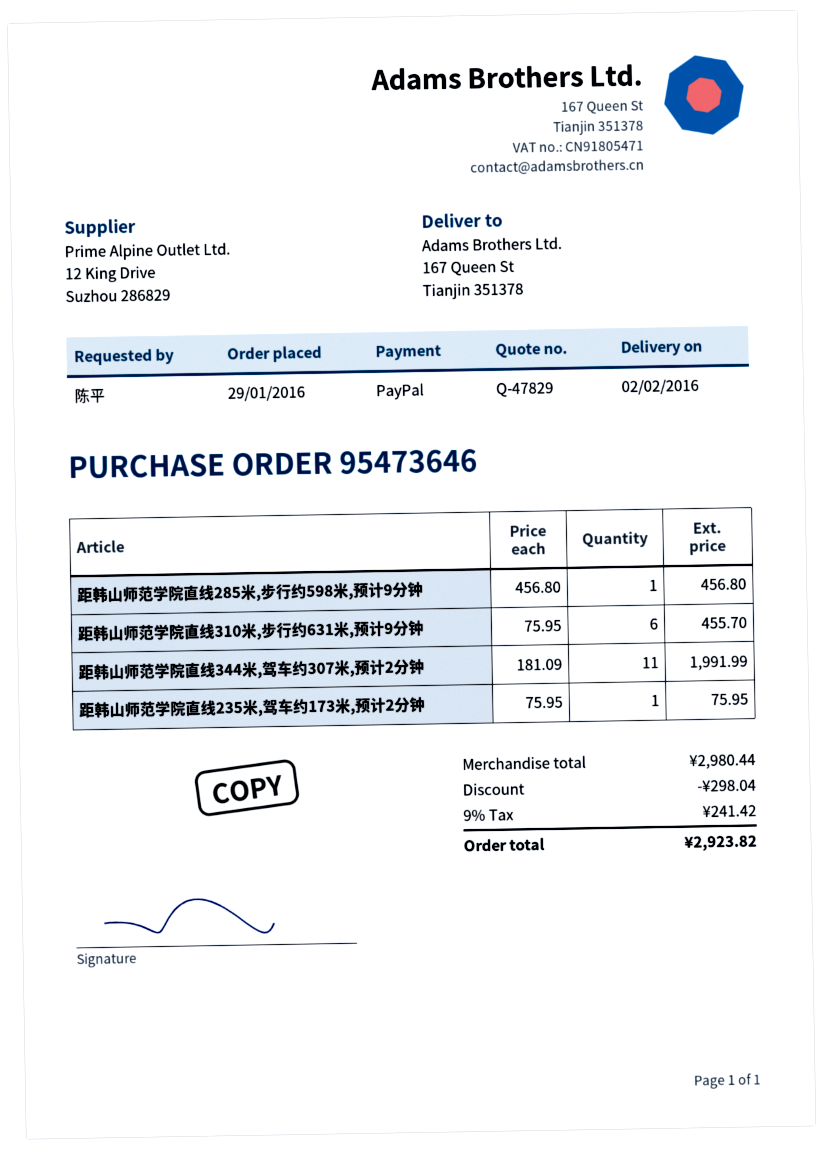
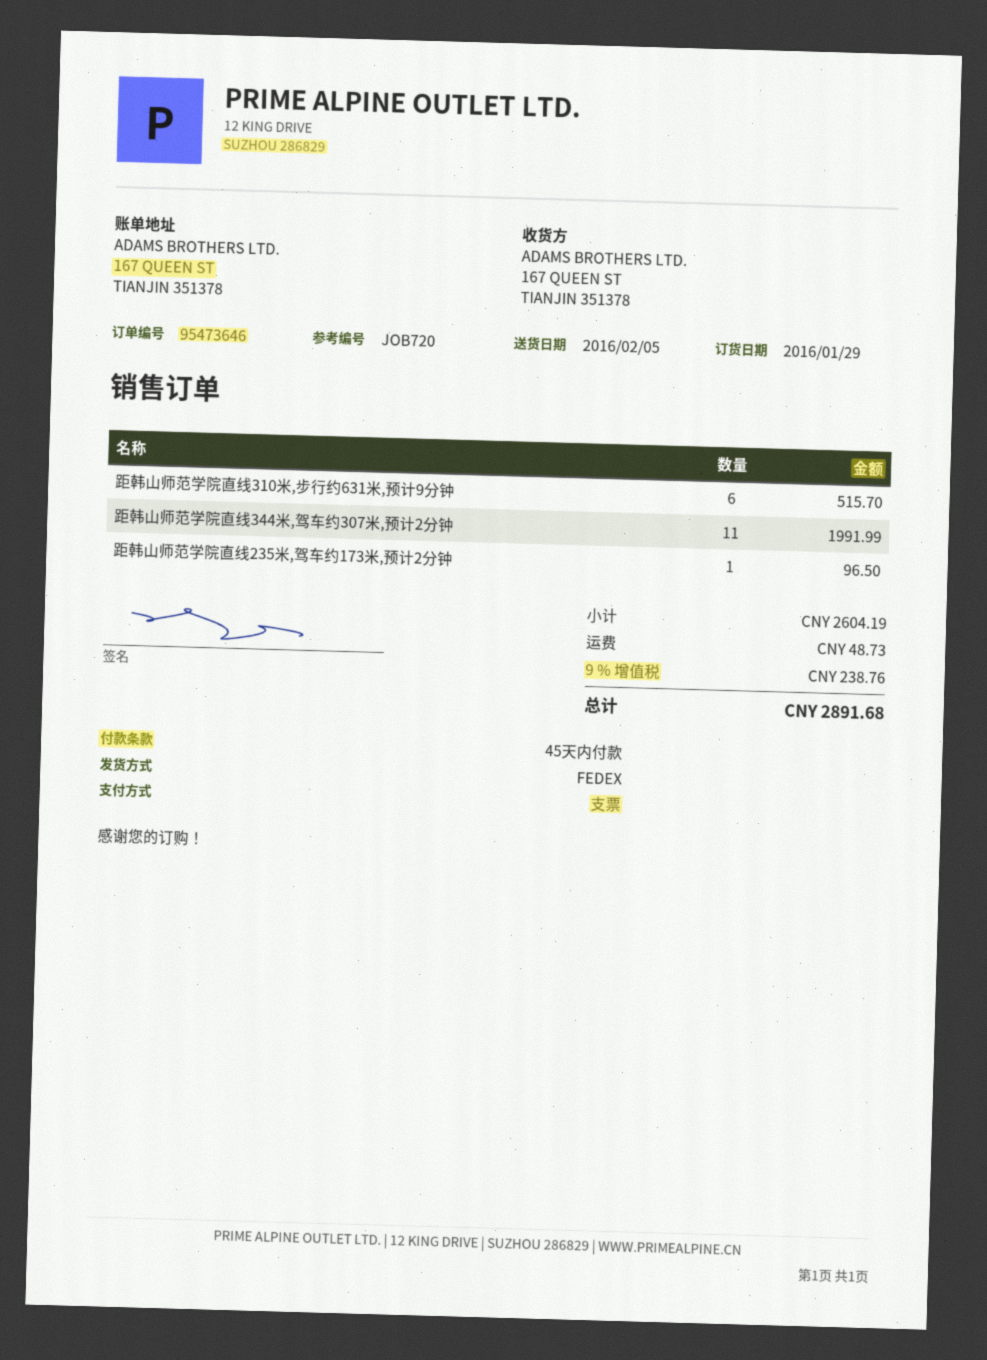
delivery date: 2016-02-02 -> 2016-02-05
payment method: PayPal -> cheque
距韩山师范学院直线285米,步行约598米,预计9分钟: 1 for 456.80 -> none
距韩山师范学院直线310米,步行约631米,预计9分钟: 6 for 455.70 -> 6 for 515.70
距韩山师范学院直线235米,驾车约173米,预计2分钟: 1 for 75.95 -> 1 for 96.50
subtotal: 2980.44 -> 2604.19
discount: 298.04 -> none
shipping: none -> 48.73
tax: 9% = 241.42 -> 9% = 238.76
total: 2923.82 -> 2891.68

